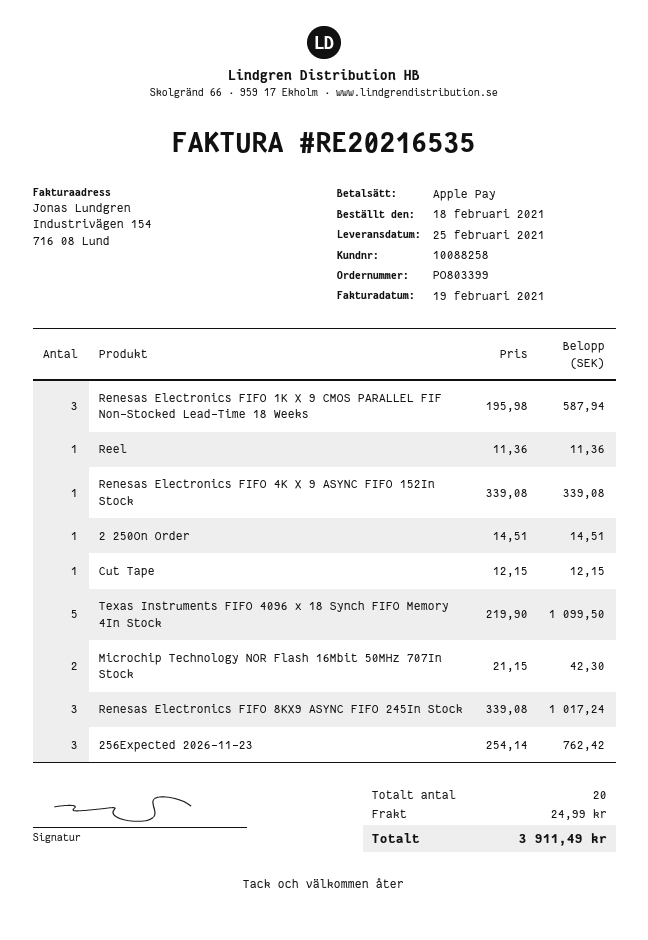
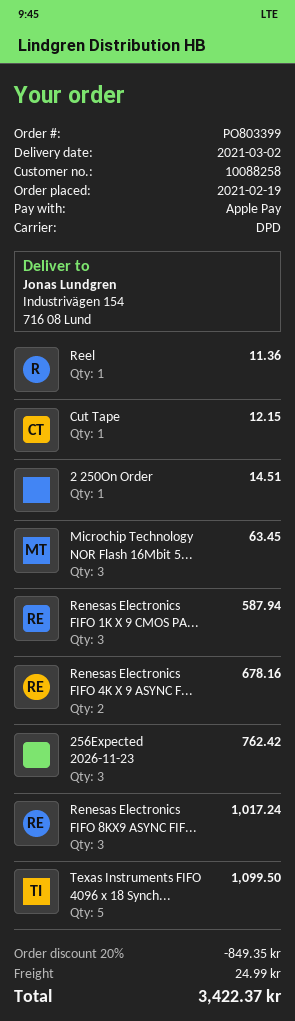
order date: 2021-02-18 -> 2021-02-19
delivery date: 2021-02-25 -> 2021-03-02
Renesas Electronics FIFO 4K X 9 ASYNC FIFO 152In Stock: 1 for 339.08 -> 2 for 678.16
Microchip Technology NOR Flash 16Mbit 50MHz 707In Stock: 2 for 42.30 -> 3 for 63.45
discount: none -> 20% = 849.35
total: 3911.49 -> 3422.37

